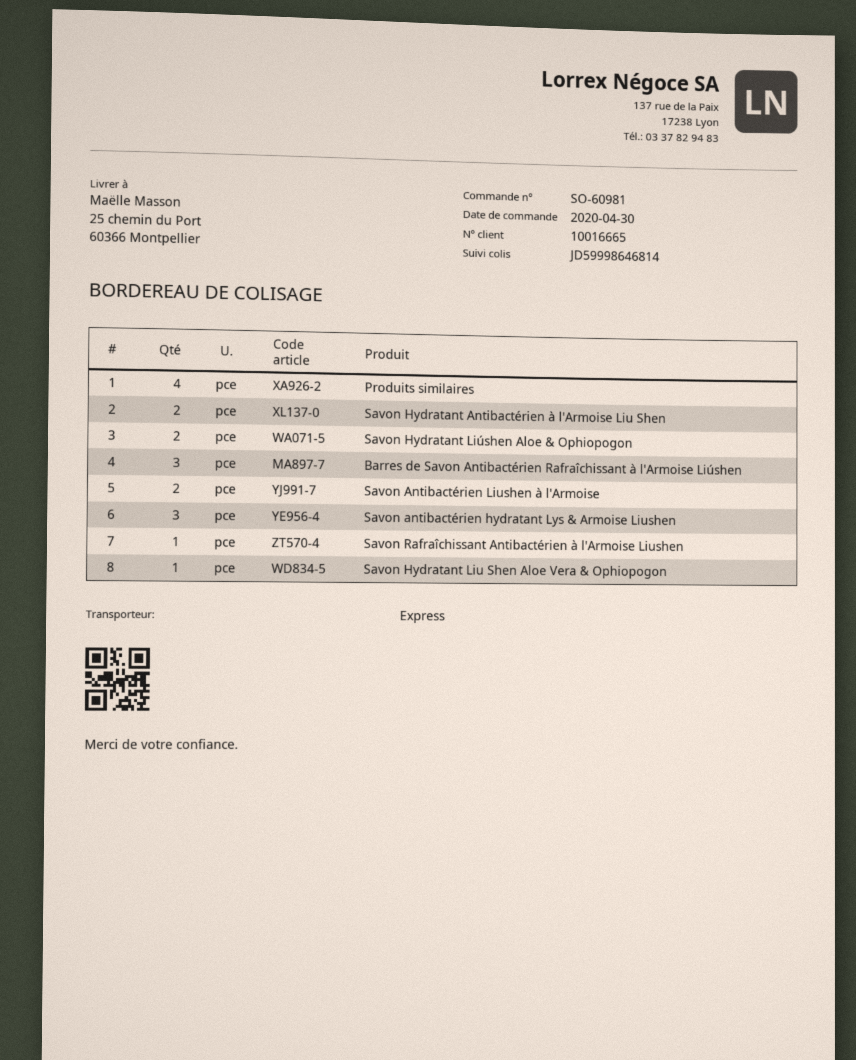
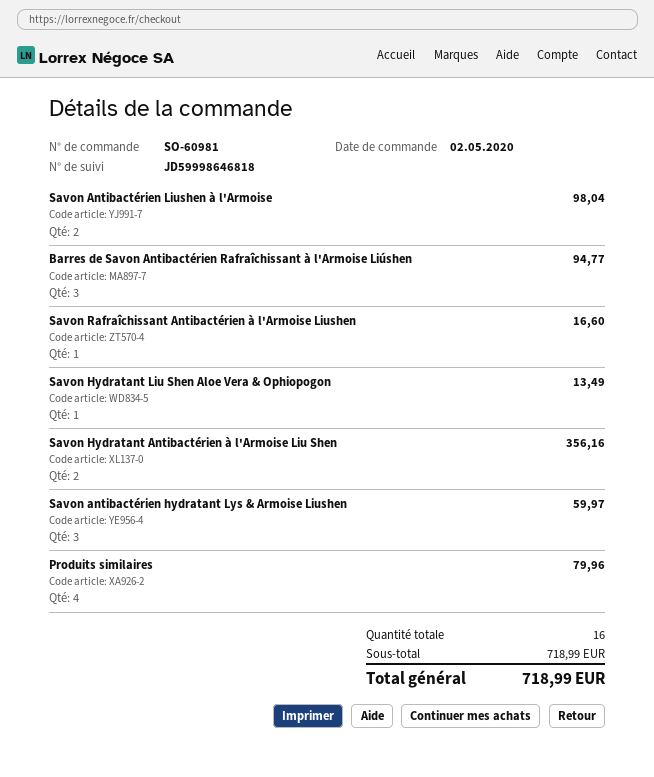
order date: 2020-04-30 -> 2020-05-02
tracking number: JD59998646814 -> JD59998646818
Savon Hydratant Liúshen Aloe & Ophiopogon: 2 -> none

